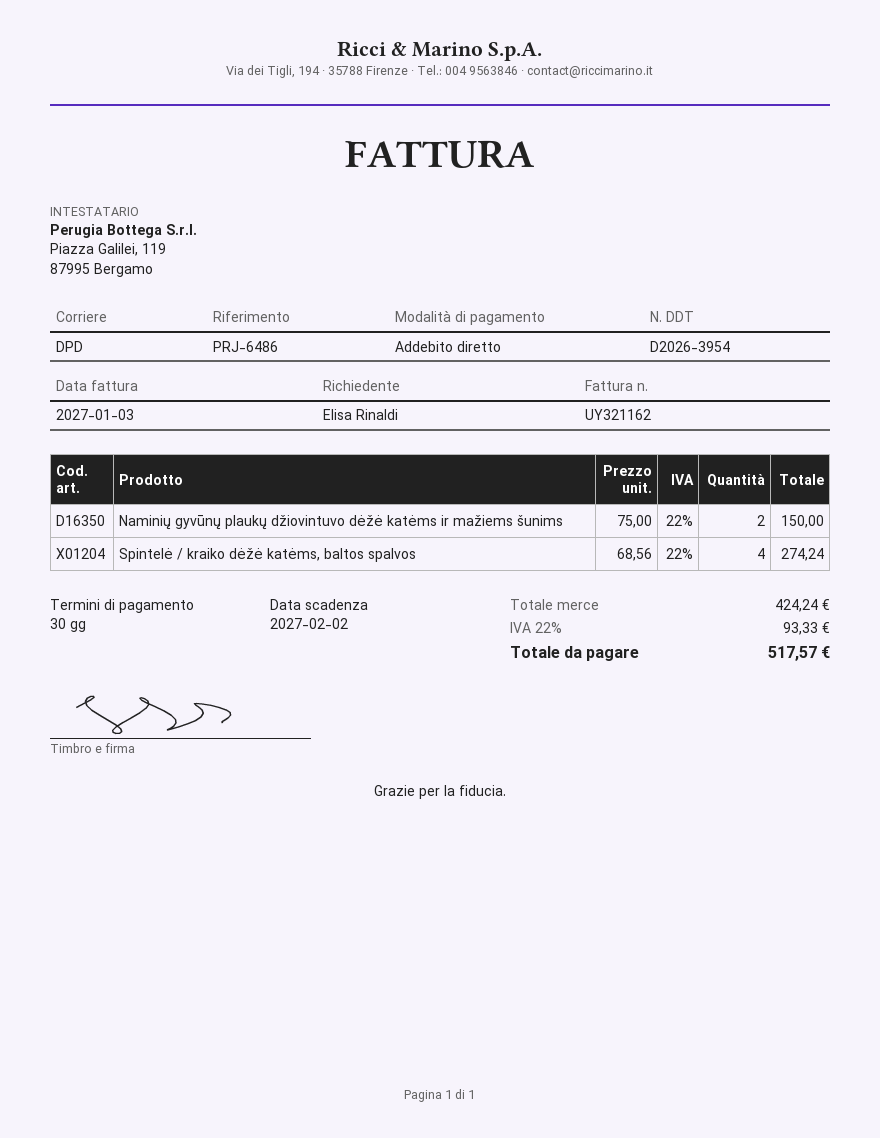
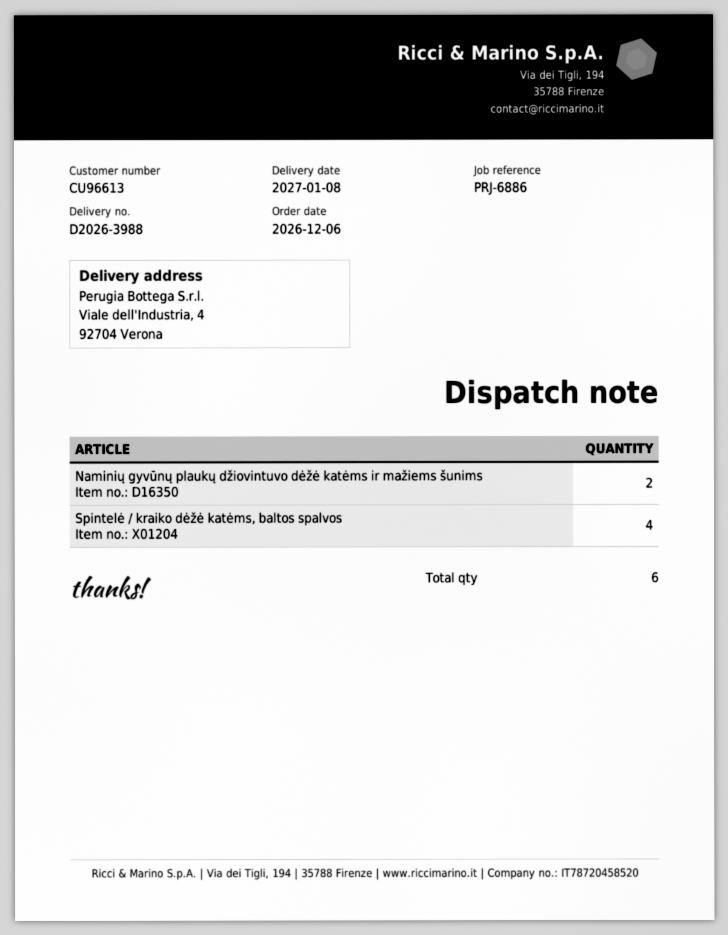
delivery note number: D2026-3954 -> D2026-3988
reference: PRJ-6486 -> PRJ-6886

